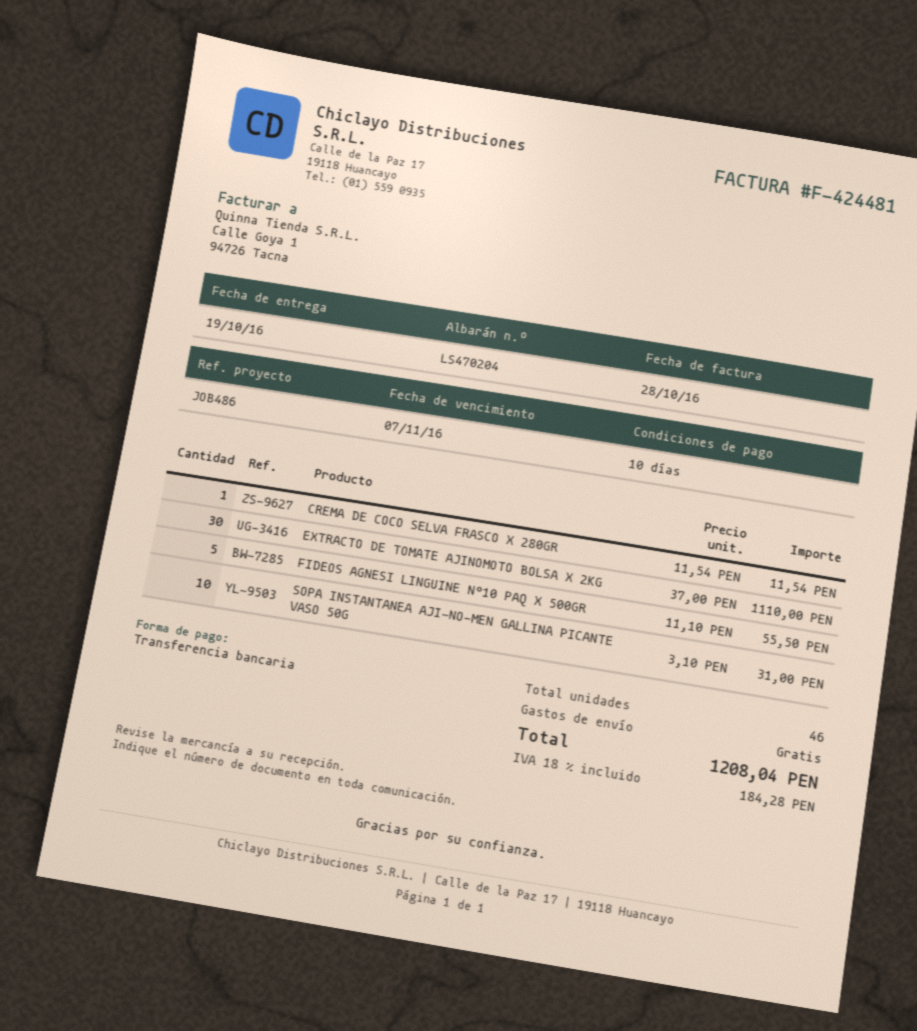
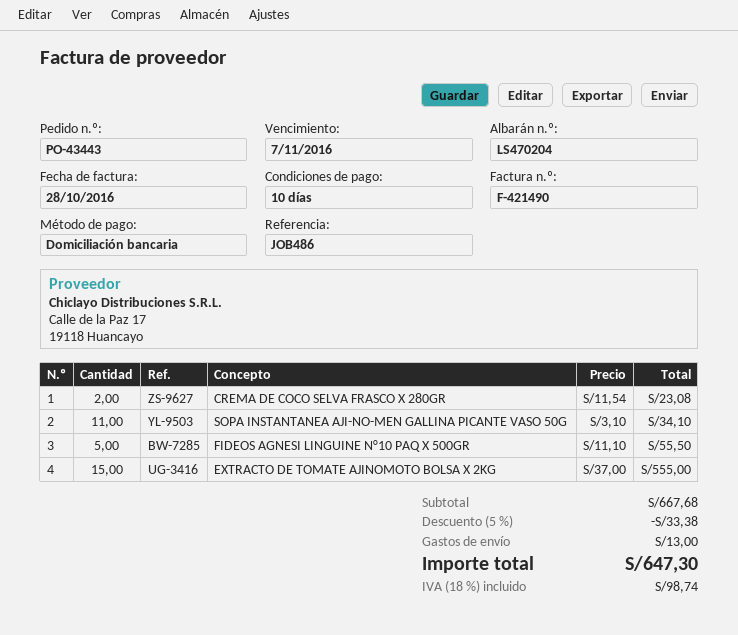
invoice number: F-424481 -> F-421490
payment method: bank transfer -> direct debit
CREMA DE COCO SELVA FRASCO X 280GR: 1 x 11.54 = 11.54 -> 2 x 11.54 = 23.08
EXTRACTO DE TOMATE AJINOMOTO BOLSA X 2KG: 30 x 37.00 = 1110.00 -> 15 x 37.00 = 555.00
SOPA INSTANTANEA AJI-NO-MEN GALLINA PICANTE VASO 50G: 10 x 3.10 = 31.00 -> 11 x 3.10 = 34.10
discount: none -> 5% = 33.38
shipping: 0.00 -> 13.00
tax: 18% = 184.28 -> 18% = 98.74
total: 1208.04 -> 647.30

